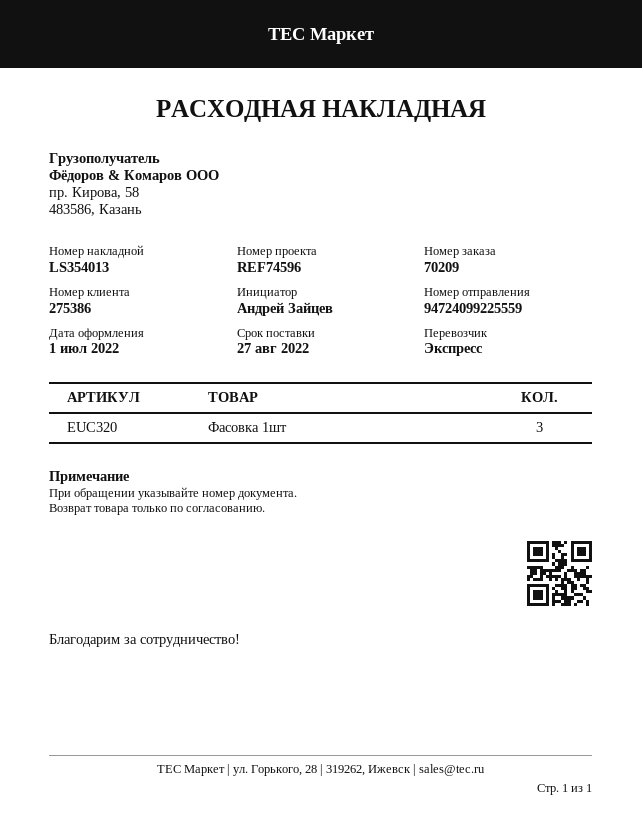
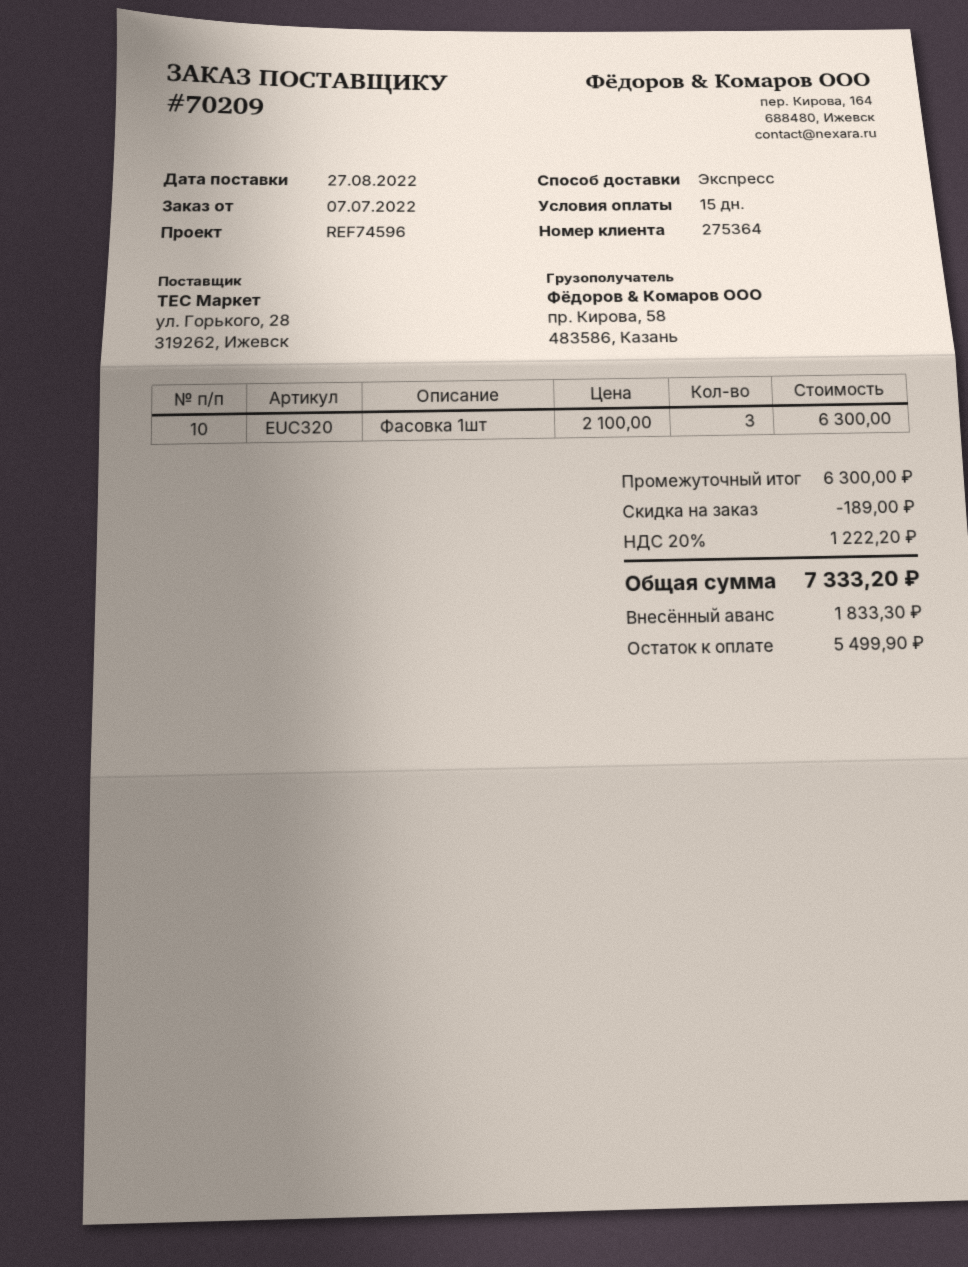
order date: 2022-07-01 -> 2022-07-07
customer number: 275386 -> 275364

